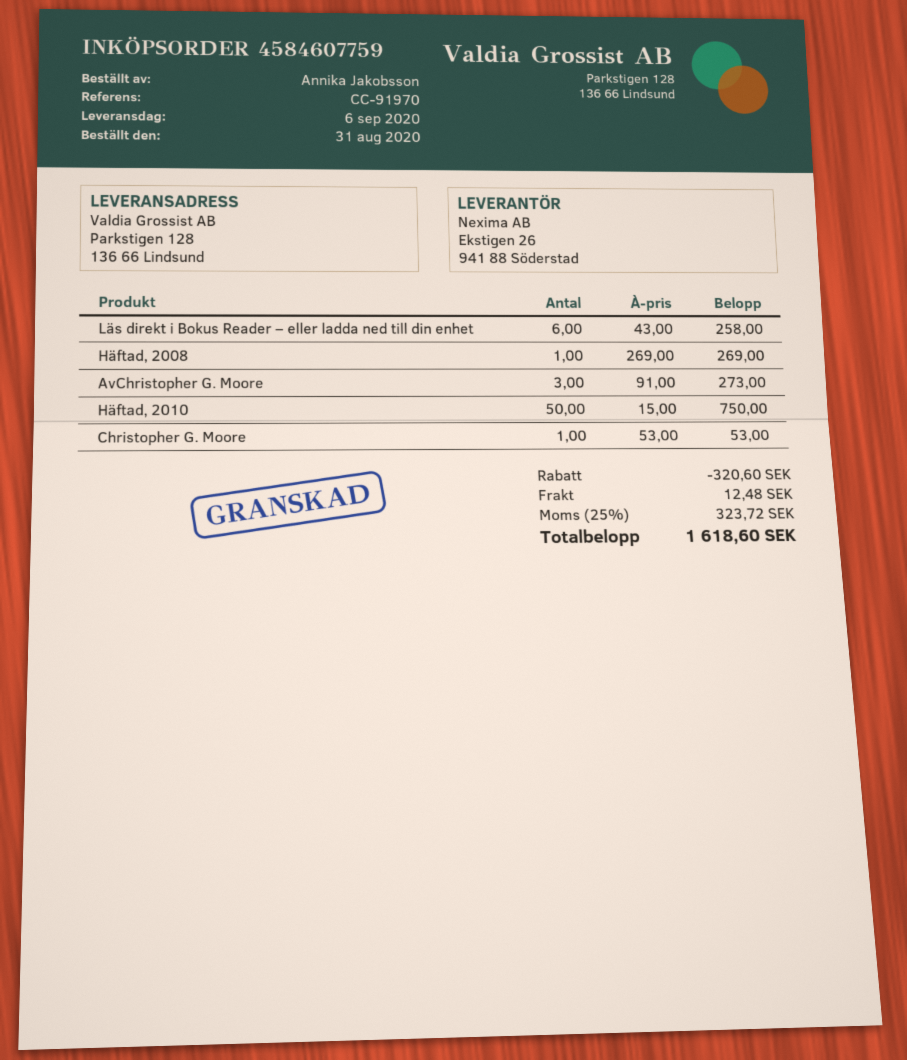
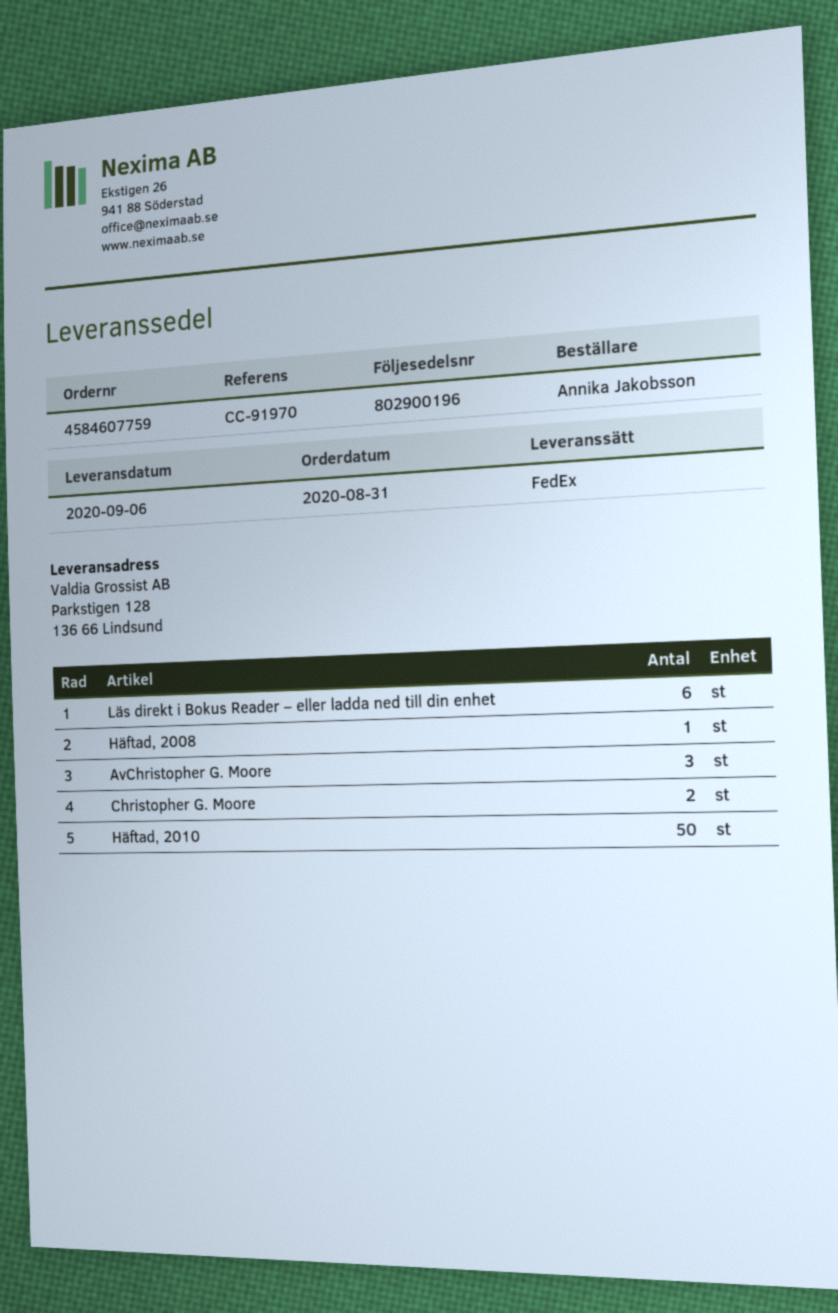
Christopher G. Moore: 1 -> 2

